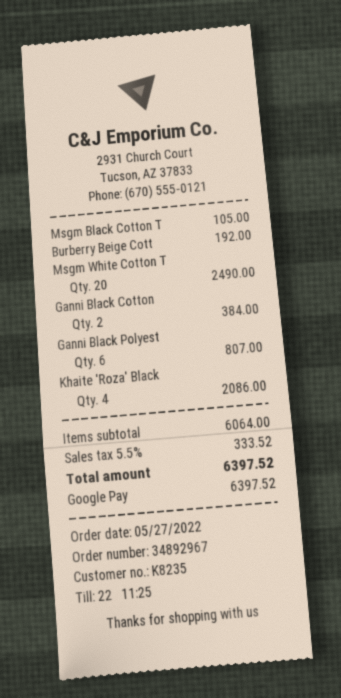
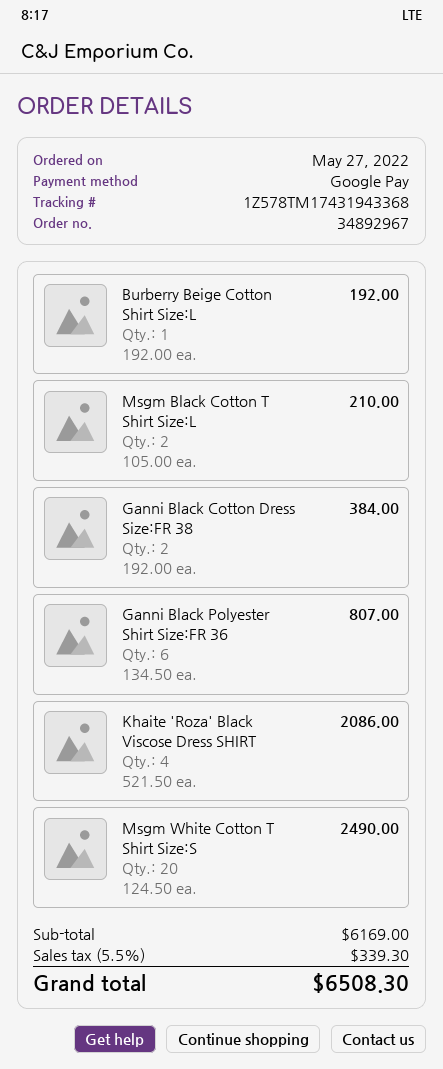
Msgm Black Cotton T: 1 for 105.00 -> 2 for 210.00
subtotal: 6064.00 -> 6169.00
tax: 5.5% = 333.52 -> 5.5% = 339.30
total: 6397.52 -> 6508.30

